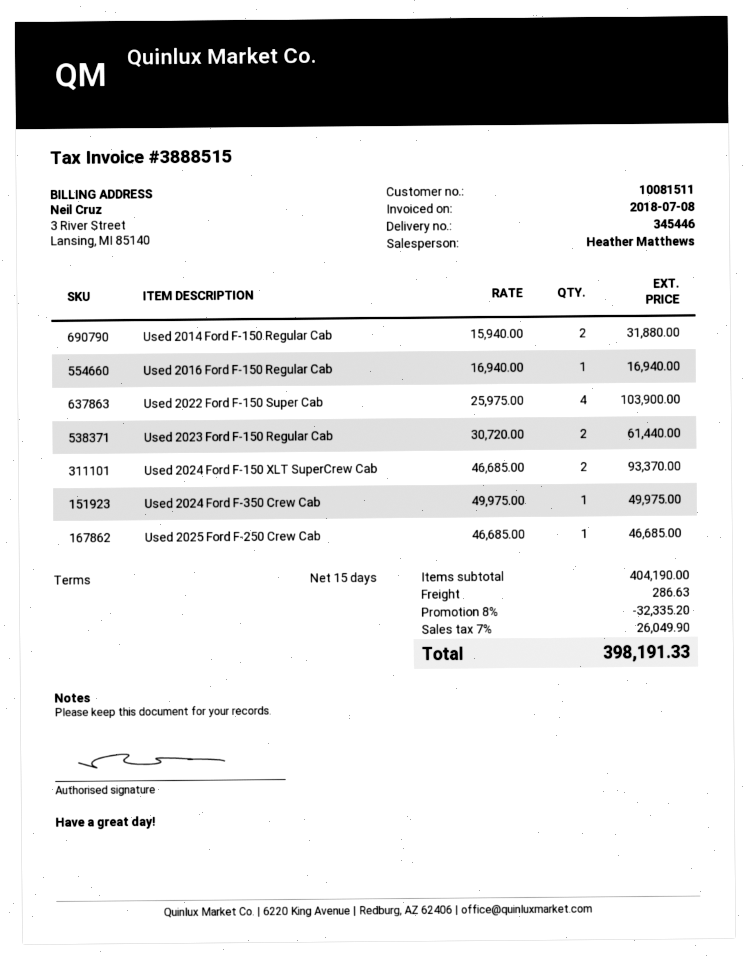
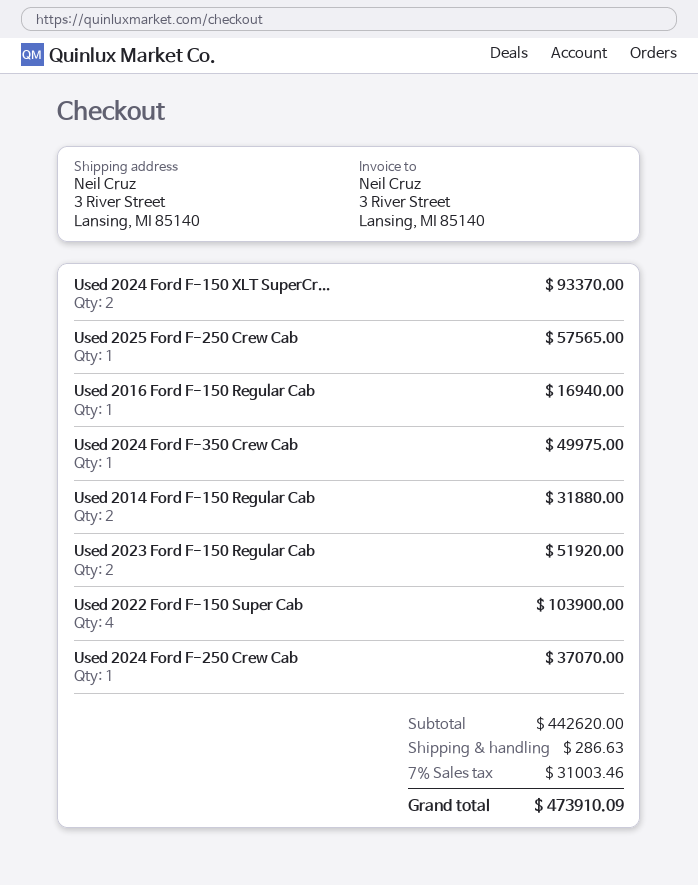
Used 2023 Ford F-150 Regular Cab: 2 for 61440.00 -> 2 for 51920.00
Used 2025 Ford F-250 Crew Cab: 1 for 46685.00 -> 1 for 57565.00
Used 2024 Ford F-250 Crew Cab: none -> 1 for 37070.00
subtotal: 404190.00 -> 442620.00
discount: 8% = 32335.20 -> none
tax: 7% = 26049.90 -> 7% = 31003.46
total: 398191.33 -> 473910.09

